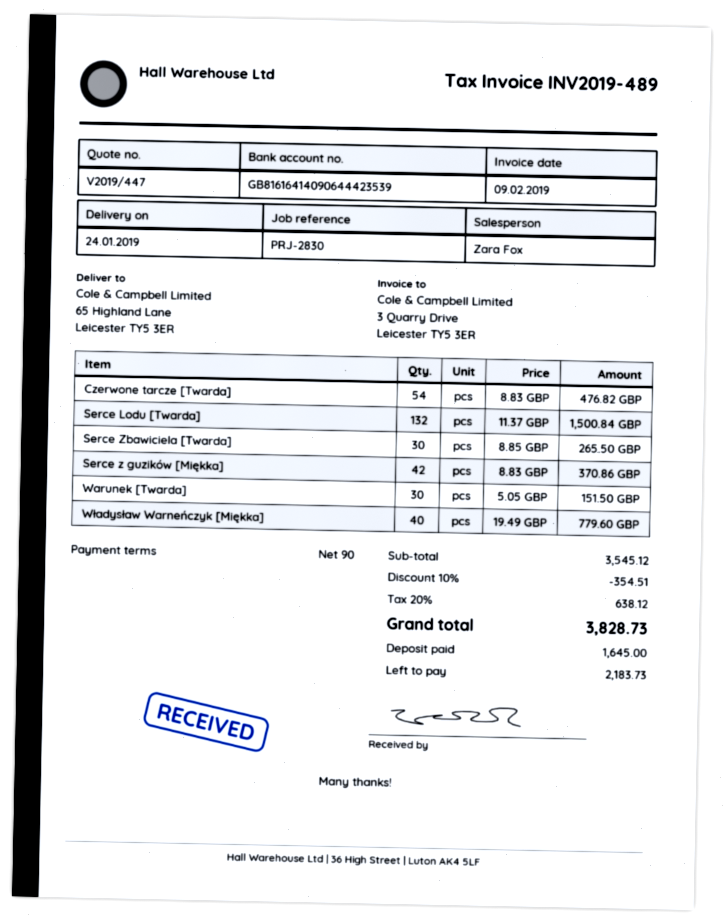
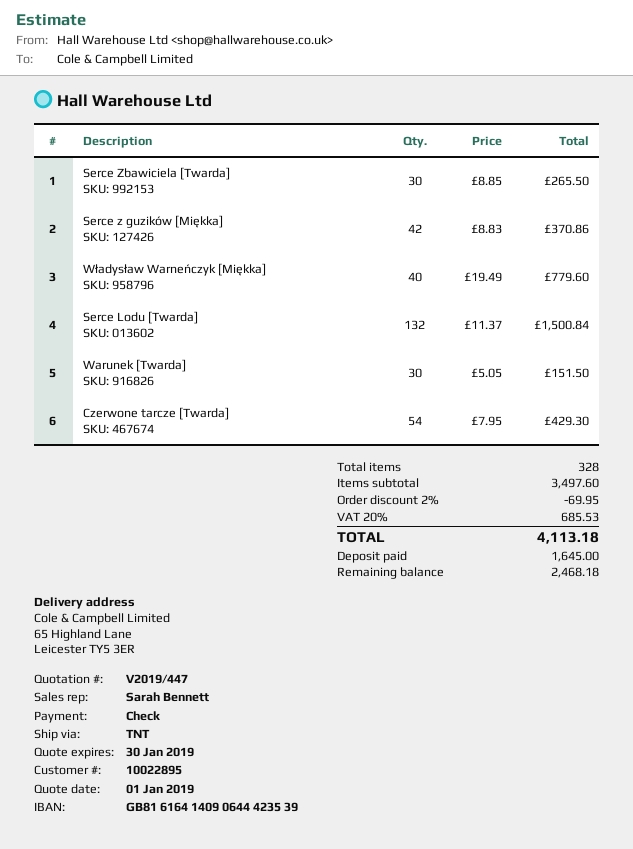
sales rep: Zara Fox -> Sarah Bennett
Czerwone tarcze [Twarda]: 54 x 8.83 = 476.82 -> 54 x 7.95 = 429.30
subtotal: 3545.12 -> 3497.60
discount: 10% = 354.51 -> 2% = 69.95
tax: 20% = 638.12 -> 20% = 685.53
total: 3828.73 -> 4113.18
balance: 2183.73 -> 2468.18

